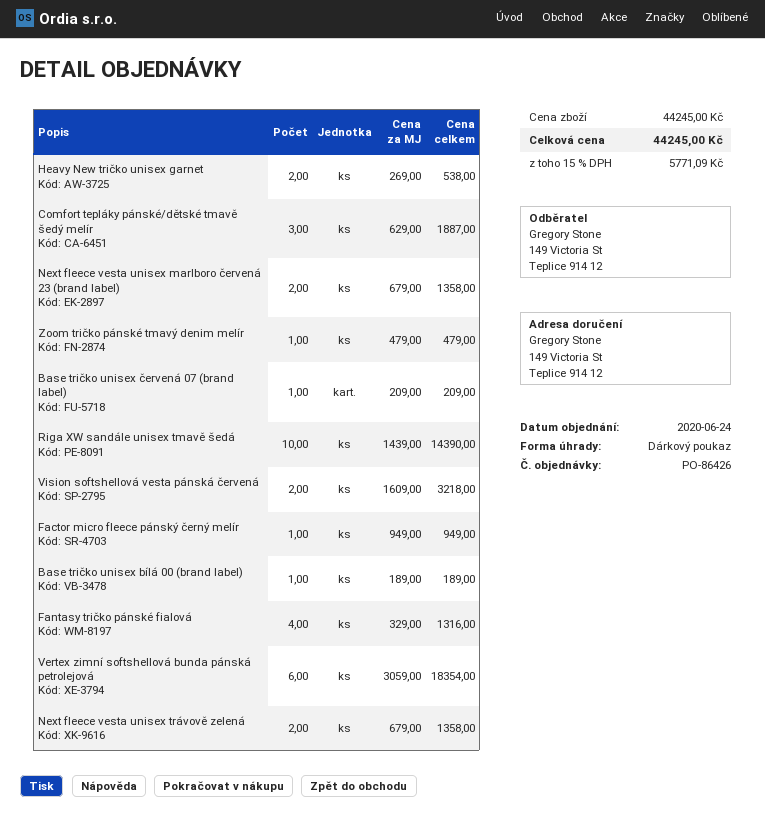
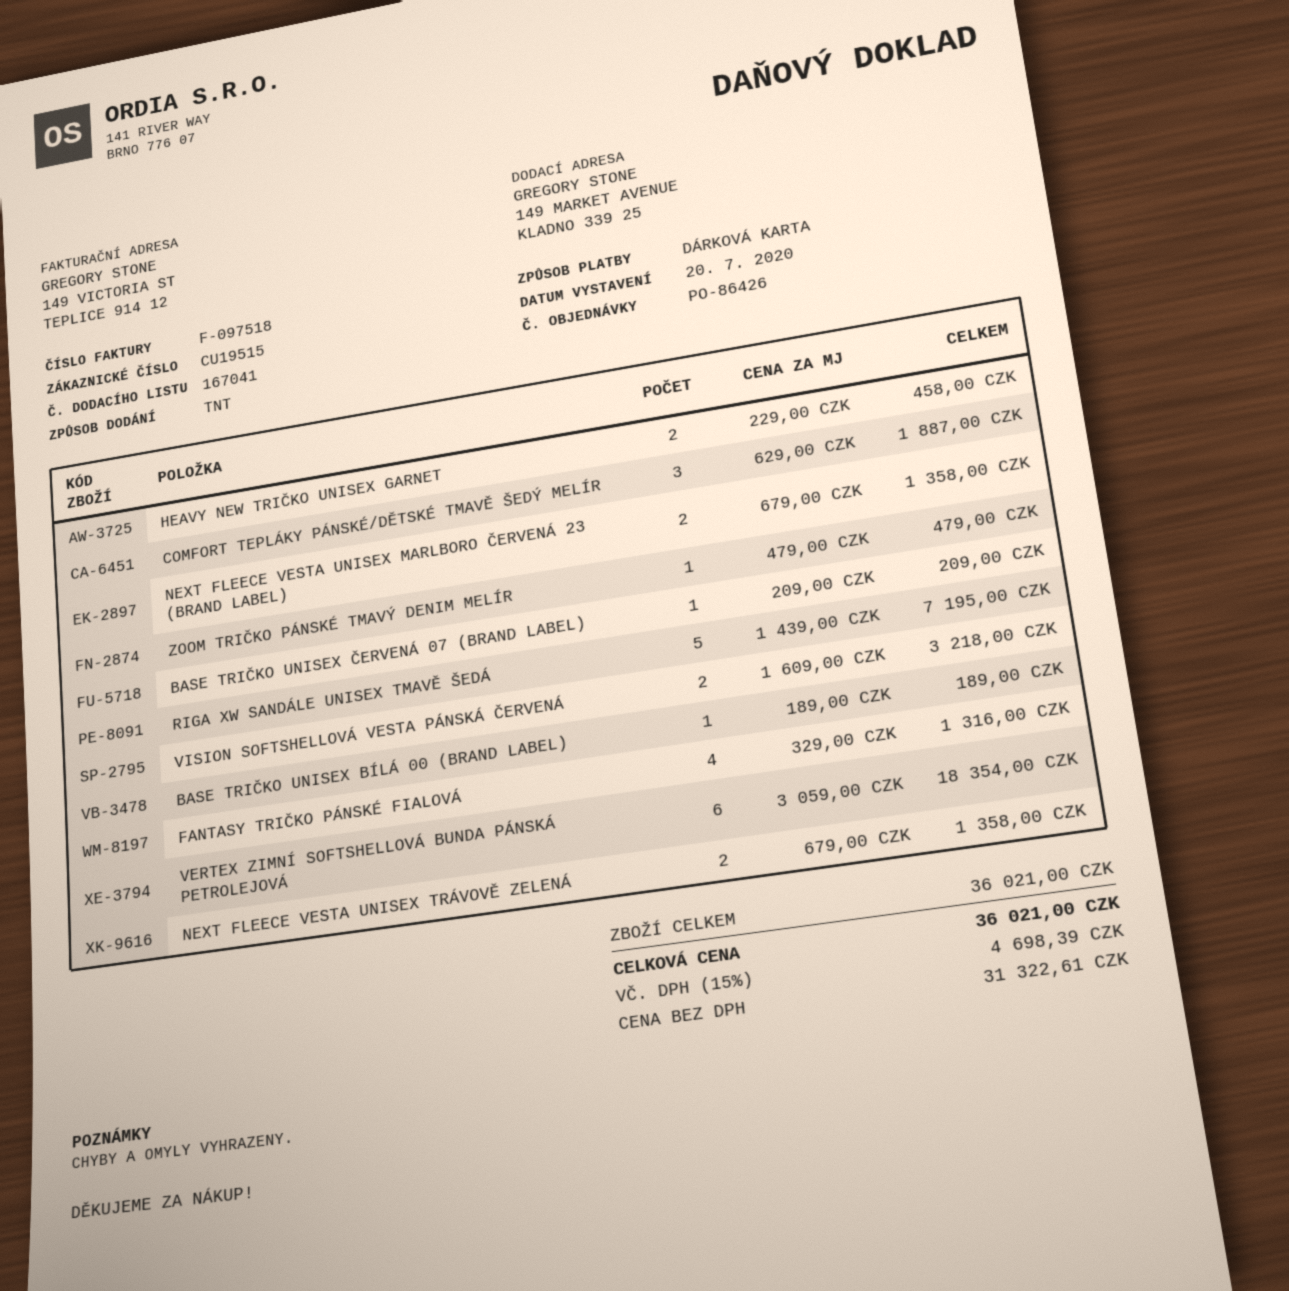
ship to: 149 Victoria St, Teplice 914 12 -> 149 MARKET AVENUE, KLADNO 339 25
Heavy New tričko unisex garnet: 2 x 269.00 = 538.00 -> 2 x 229.00 = 458.00
Riga XW sandále unisex tmavě šedá: 10 x 1439.00 = 14390.00 -> 5 x 1439.00 = 7195.00
Factor micro fleece pánský černý melír: 1 x 949.00 = 949.00 -> none
subtotal: 44245.00 -> 36021.00
tax: 15% = 5771.09 -> 15% = 4698.39
total: 44245.00 -> 36021.00

